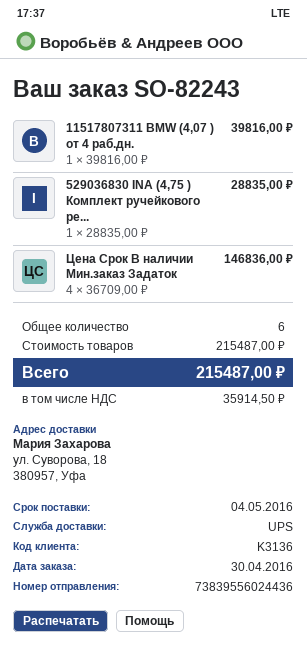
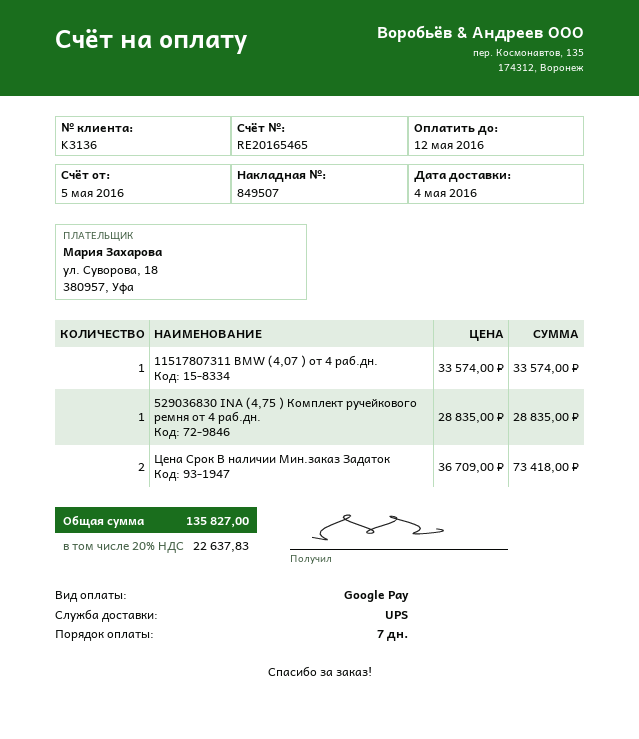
11517807311 BMW (4,07 ) от 4 раб.дн.: 1 x 39816.00 = 39816.00 -> 1 x 33574.00 = 33574.00
Цена Срок В наличии Мин.заказ Задаток: 4 x 36709.00 = 146836.00 -> 2 x 36709.00 = 73418.00
tax: 35914.50 -> 22637.83
total: 215487.00 -> 135827.00

